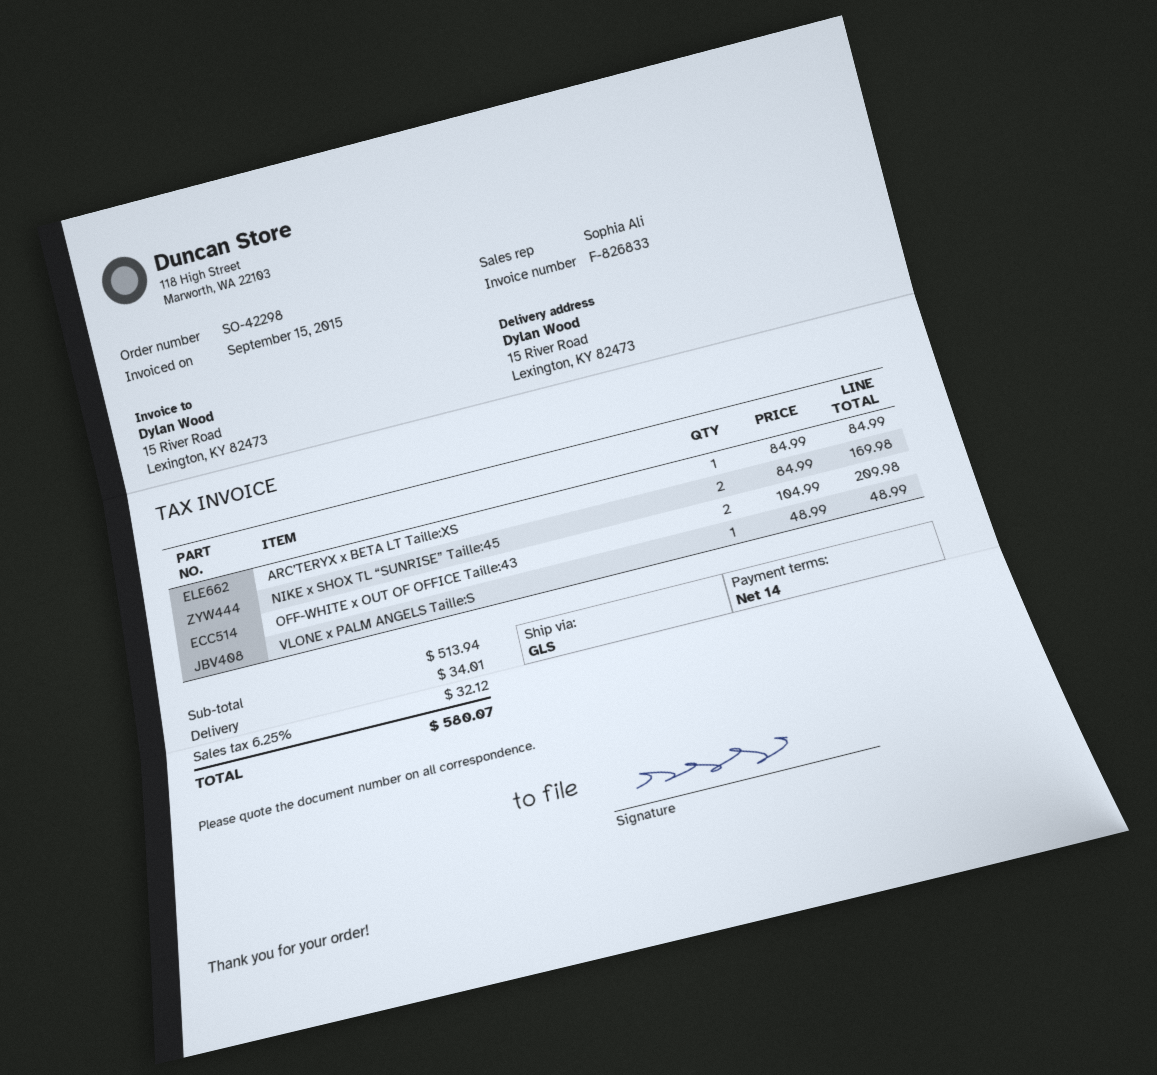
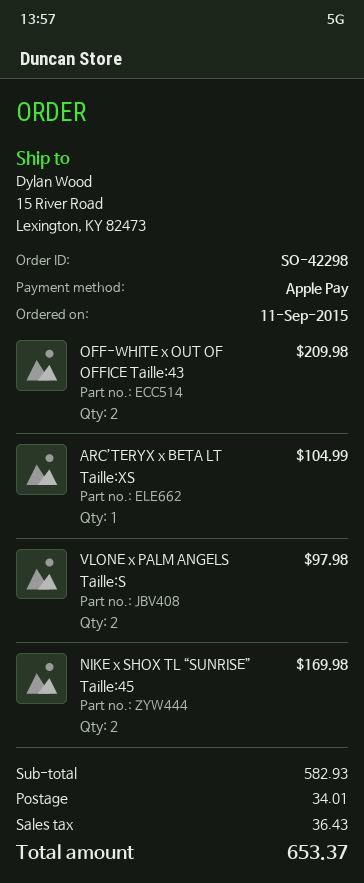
ARC’TERYX x BETA LT Taille:XS: 1 for 84.99 -> 1 for 104.99
VLONE x PALM ANGELS Taille:S: 1 for 48.99 -> 2 for 97.98
subtotal: 513.94 -> 582.93
tax: 32.12 -> 36.43
total: 580.07 -> 653.37

